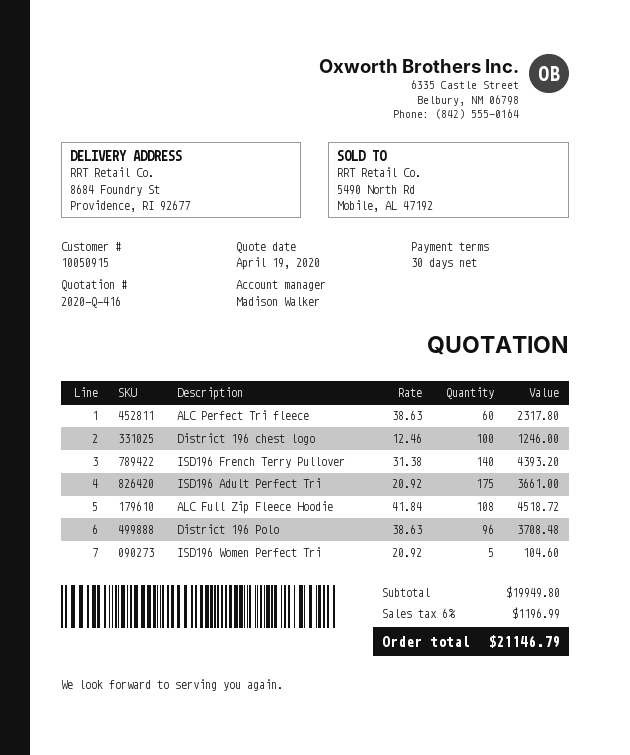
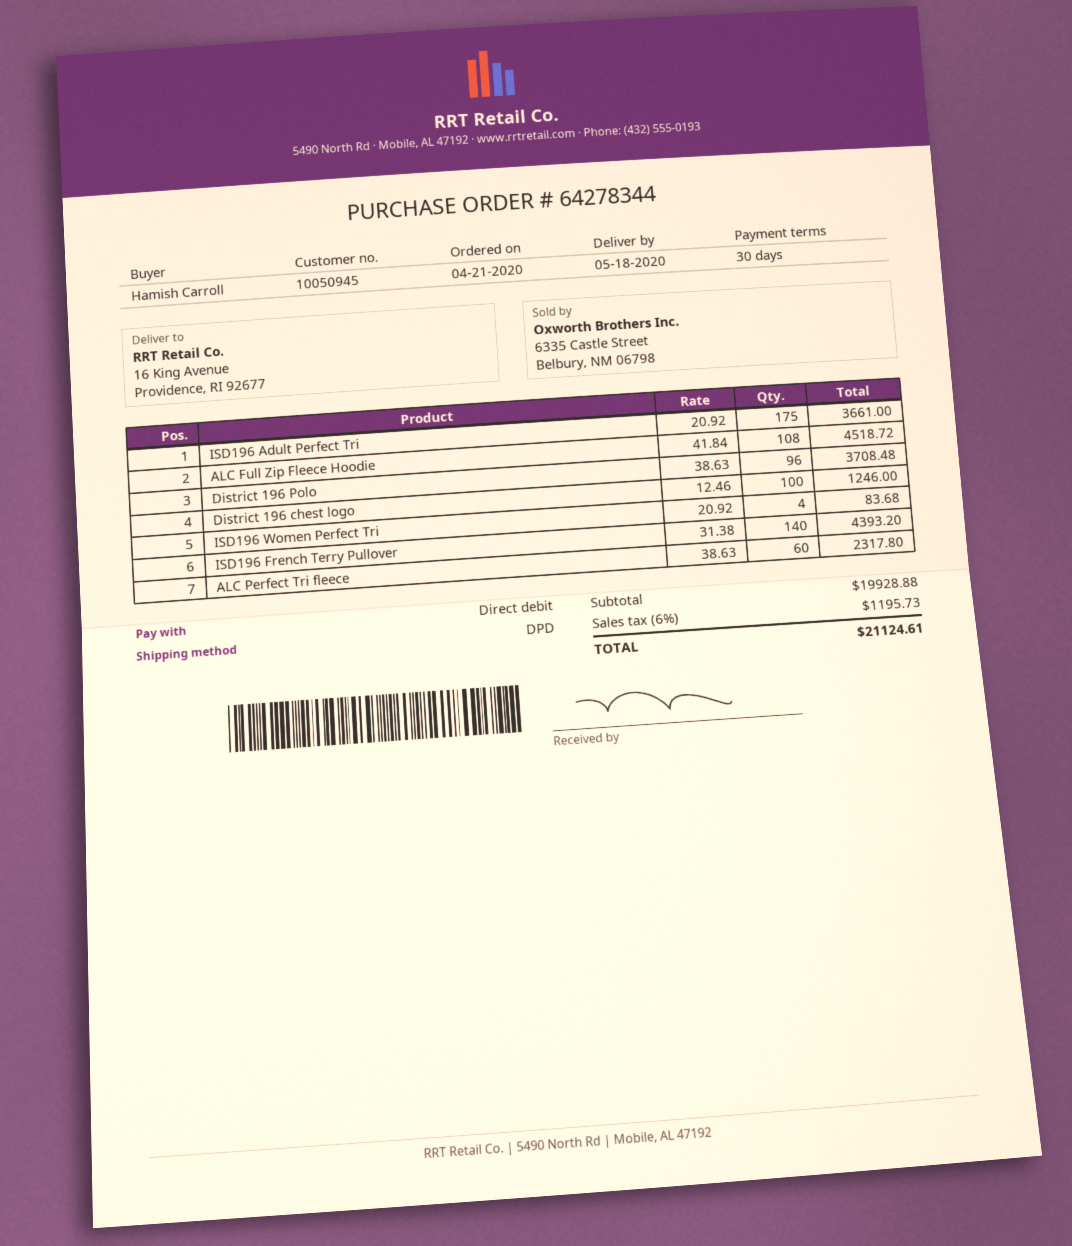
customer number: 10050915 -> 10050945
ship to: 8684 Foundry St, Providence, RI 92677 -> 16 King Avenue, Providence, RI 92677
ISD196 Women Perfect Tri: 5 x 20.92 = 104.60 -> 4 x 20.92 = 83.68
subtotal: 19949.80 -> 19928.88
tax: 6% = 1196.99 -> 6% = 1195.73
total: 21146.79 -> 21124.61

